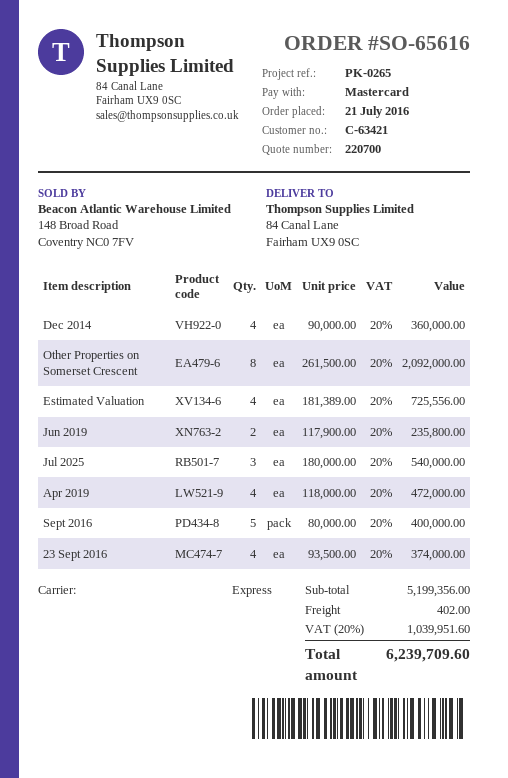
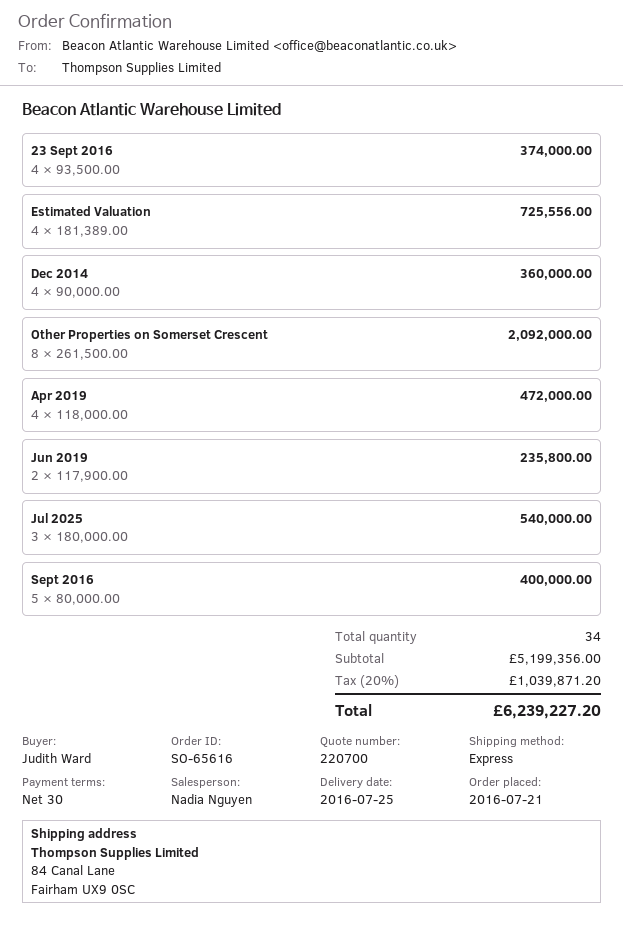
shipping: 402.00 -> none
tax: 20% = 1039951.60 -> 20% = 1039871.20
total: 6239709.60 -> 6239227.20

